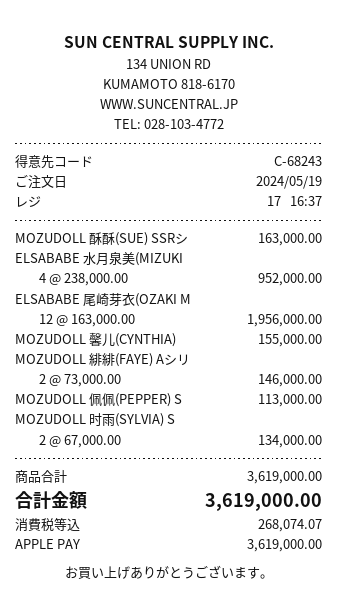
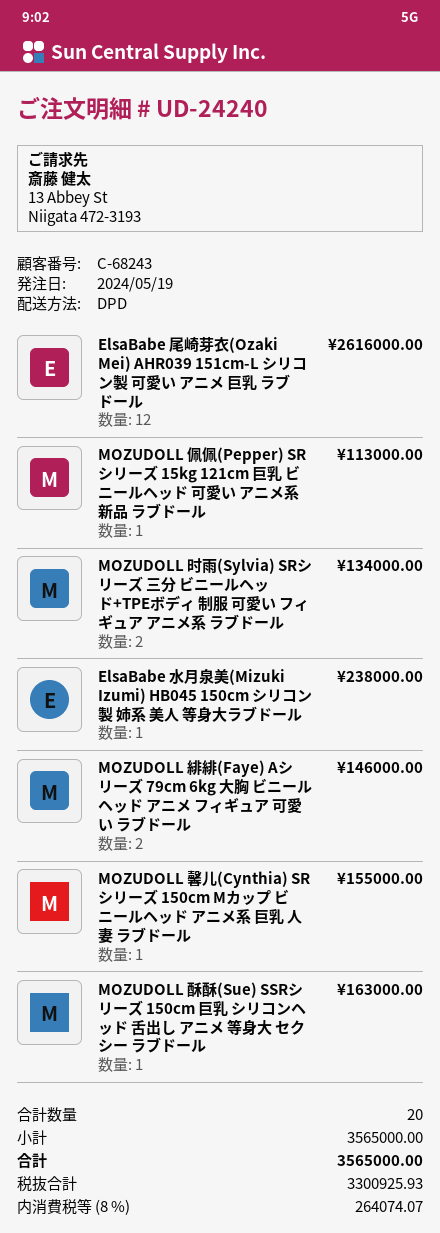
ELSABABE 水月泉美(MIZUKI: 4 for 952000.00 -> 1 for 238000.00
ELSABABE 尾崎芽衣(OZAKI M: 12 for 1956000.00 -> 12 for 2616000.00
subtotal: 3619000.00 -> 3565000.00
tax: 268074.07 -> 264074.07
total: 3619000.00 -> 3565000.00

